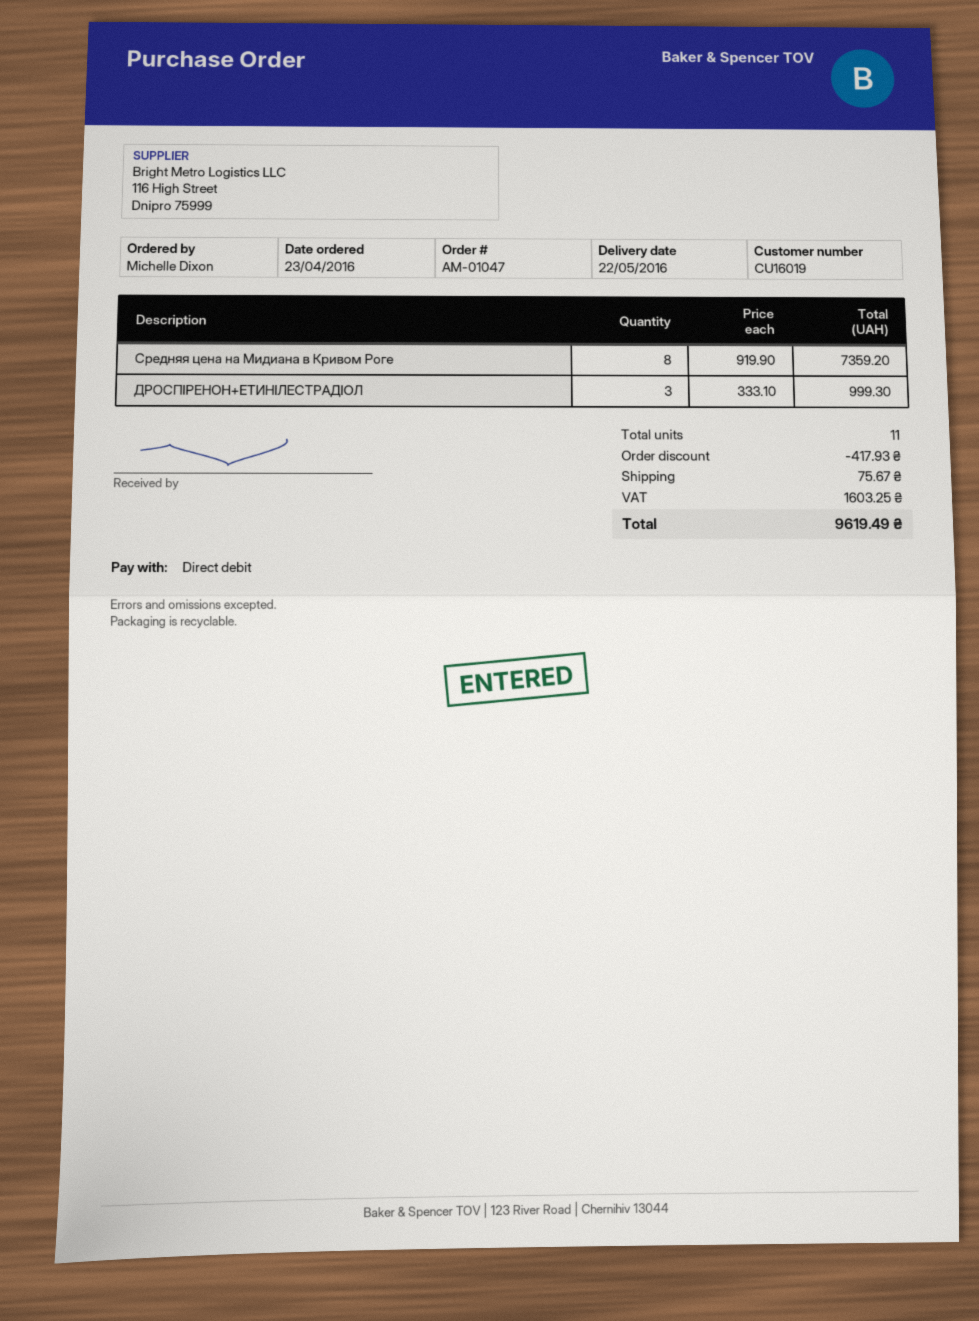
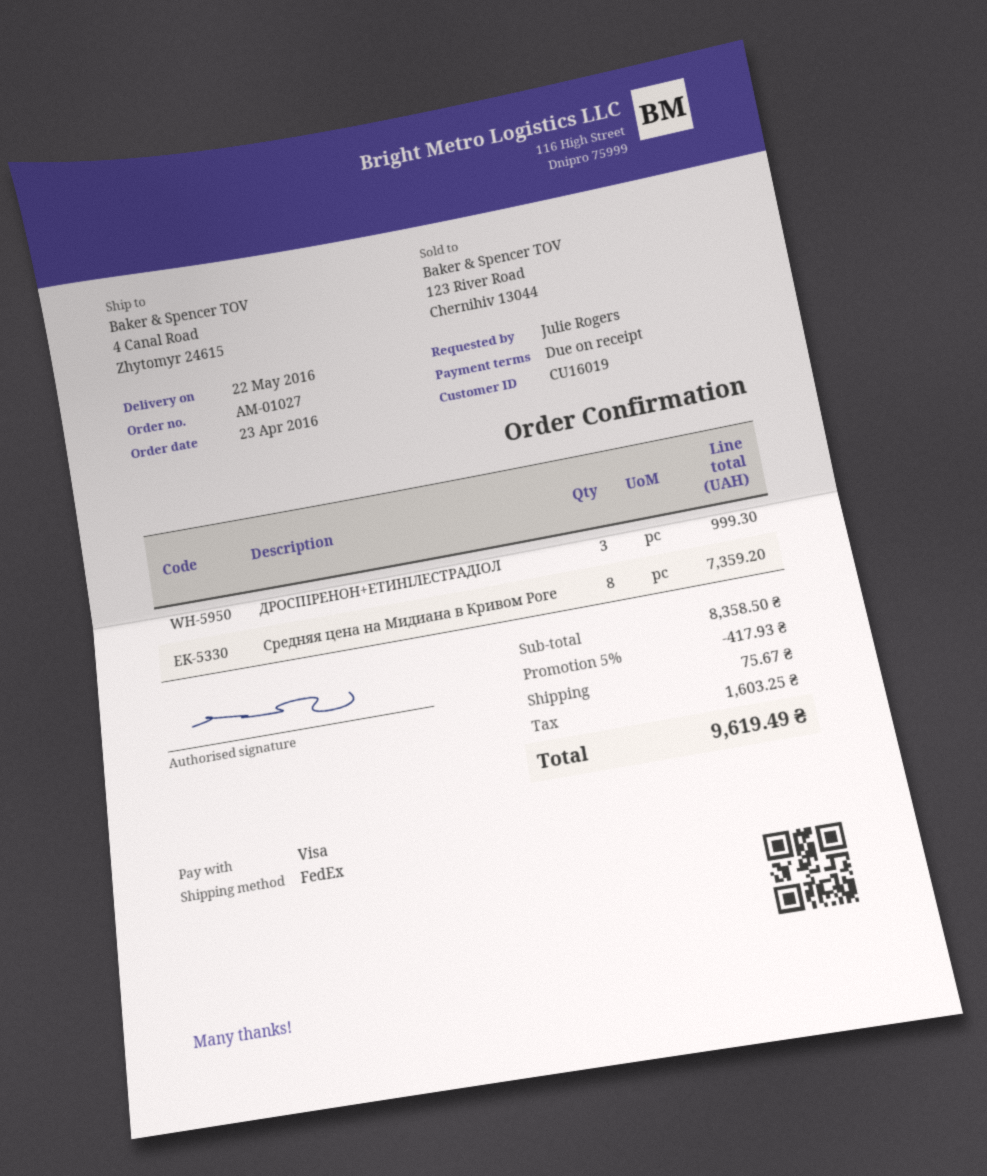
order number: AM-01047 -> AM-01027
ordered by: Michelle Dixon -> Julie Rogers
payment method: direct debit -> Visa

